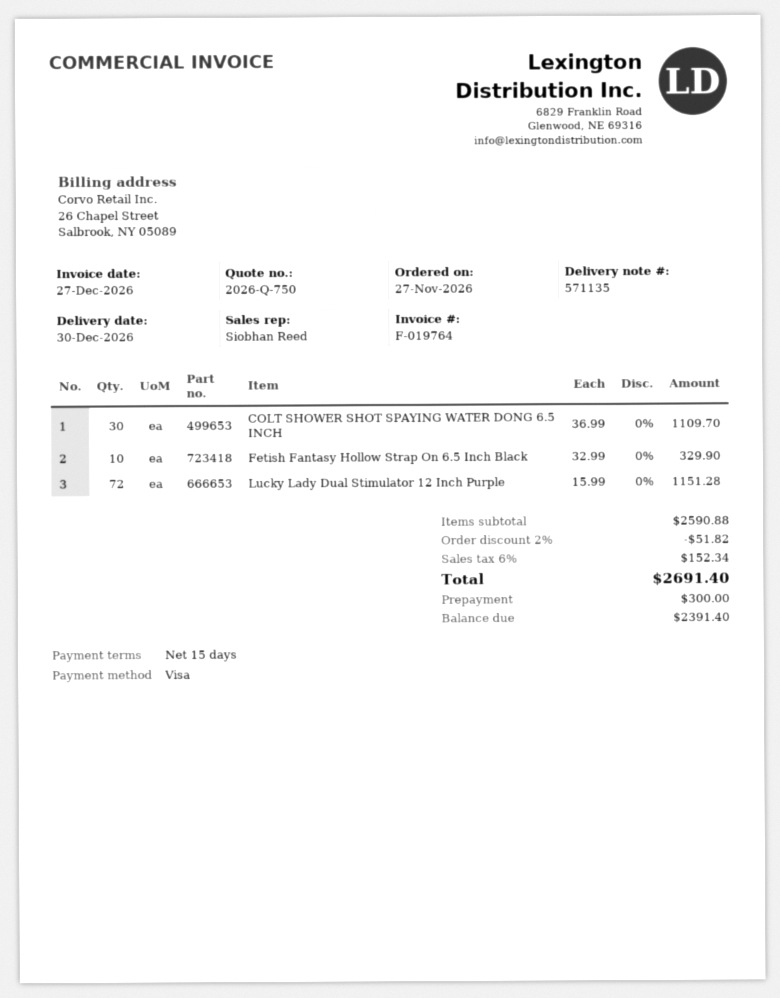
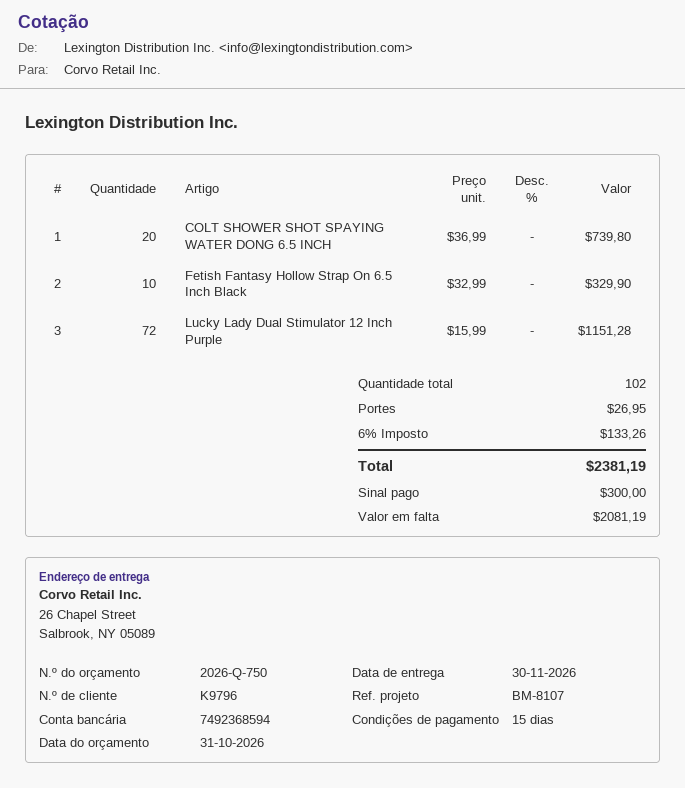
delivery date: 2026-12-30 -> 2026-11-30
COLT SHOWER SHOT SPAYING WATER DONG 6.5 INCH: 30 x 36.99 = 1109.70 -> 20 x 36.99 = 739.80
discount: 2% = 51.82 -> none
shipping: none -> 26.95
tax: 6% = 152.34 -> 6% = 133.26
total: 2691.40 -> 2381.19
balance: 2391.40 -> 2081.19

